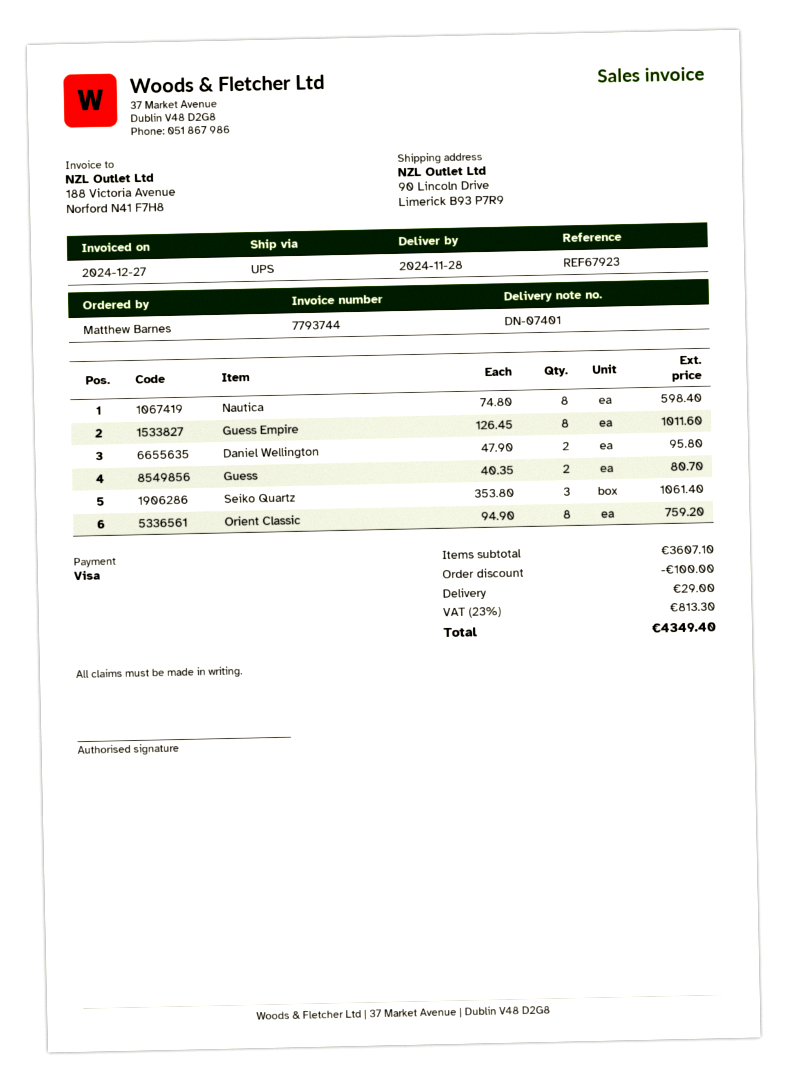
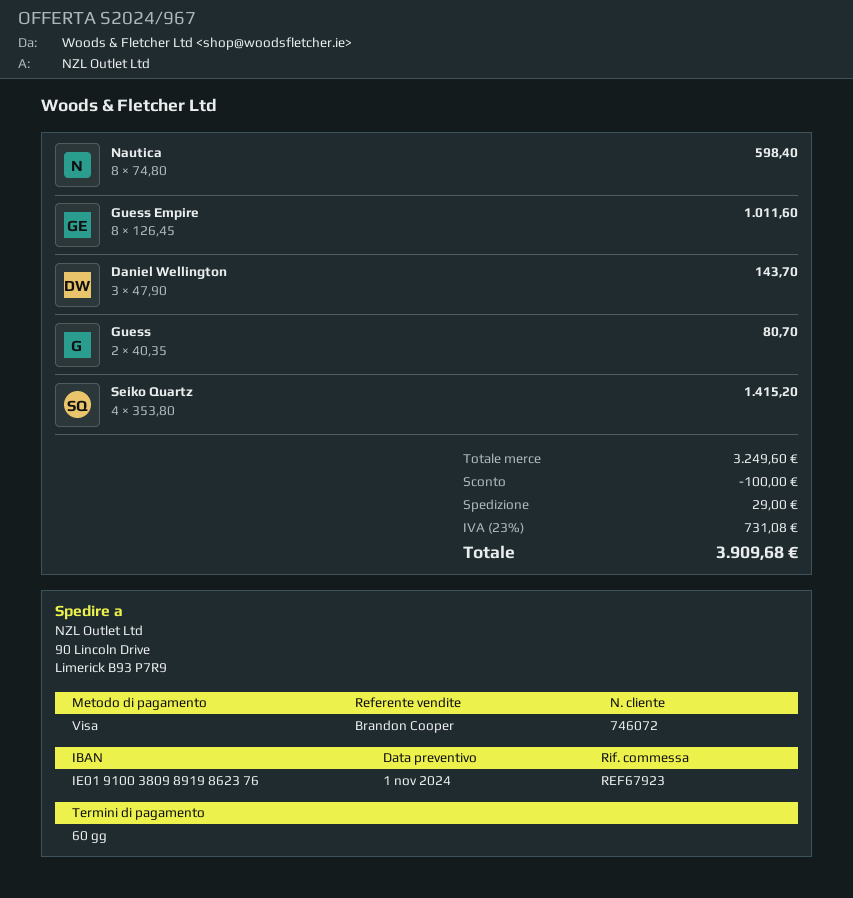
Daniel Wellington: 2 x 47.90 = 95.80 -> 3 x 47.90 = 143.70
Seiko Quartz: 3 x 353.80 = 1061.40 -> 4 x 353.80 = 1415.20
Orient Classic: 8 x 94.90 = 759.20 -> none
subtotal: 3607.10 -> 3249.60
tax: 23% = 813.30 -> 23% = 731.08
total: 4349.40 -> 3909.68

